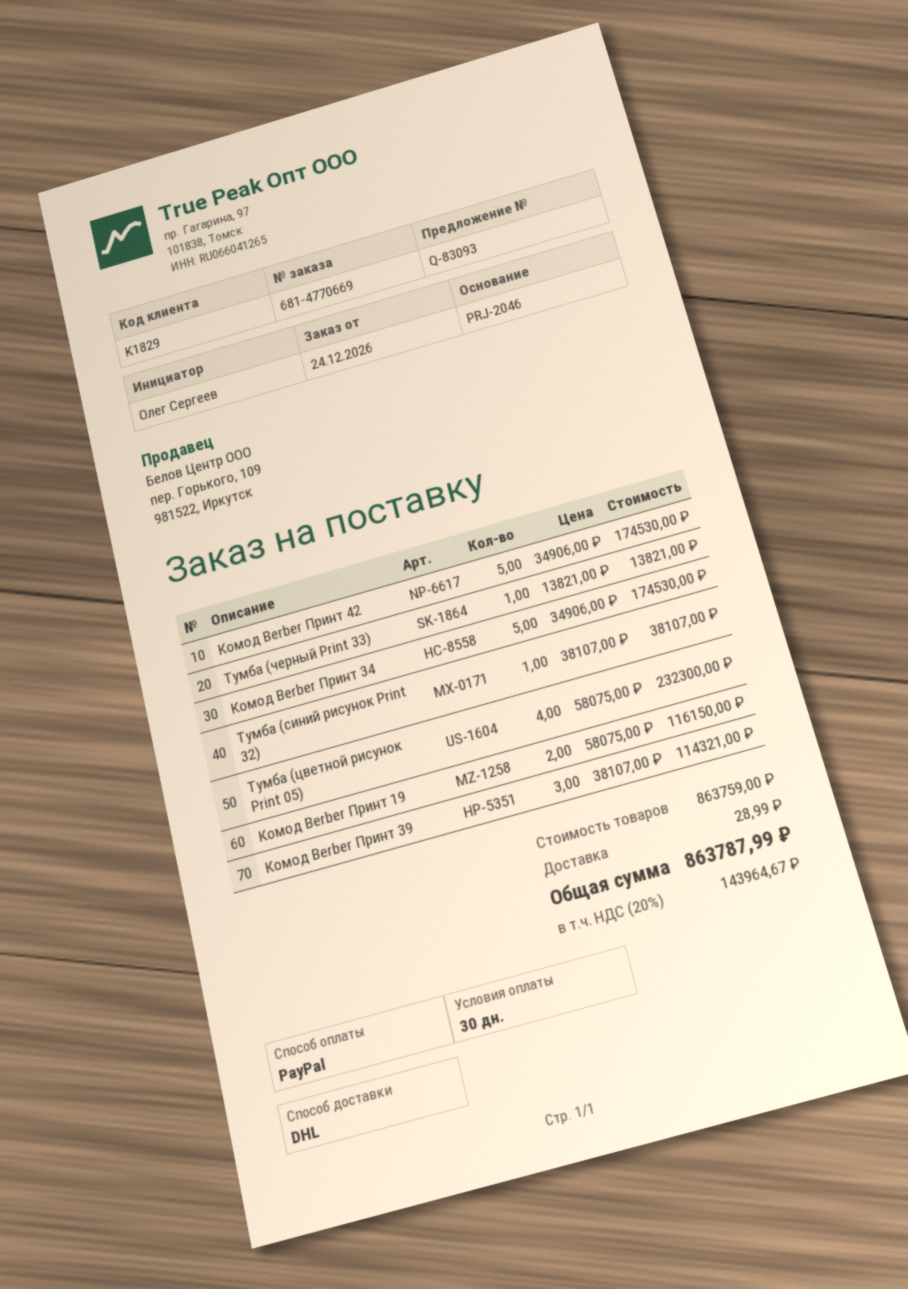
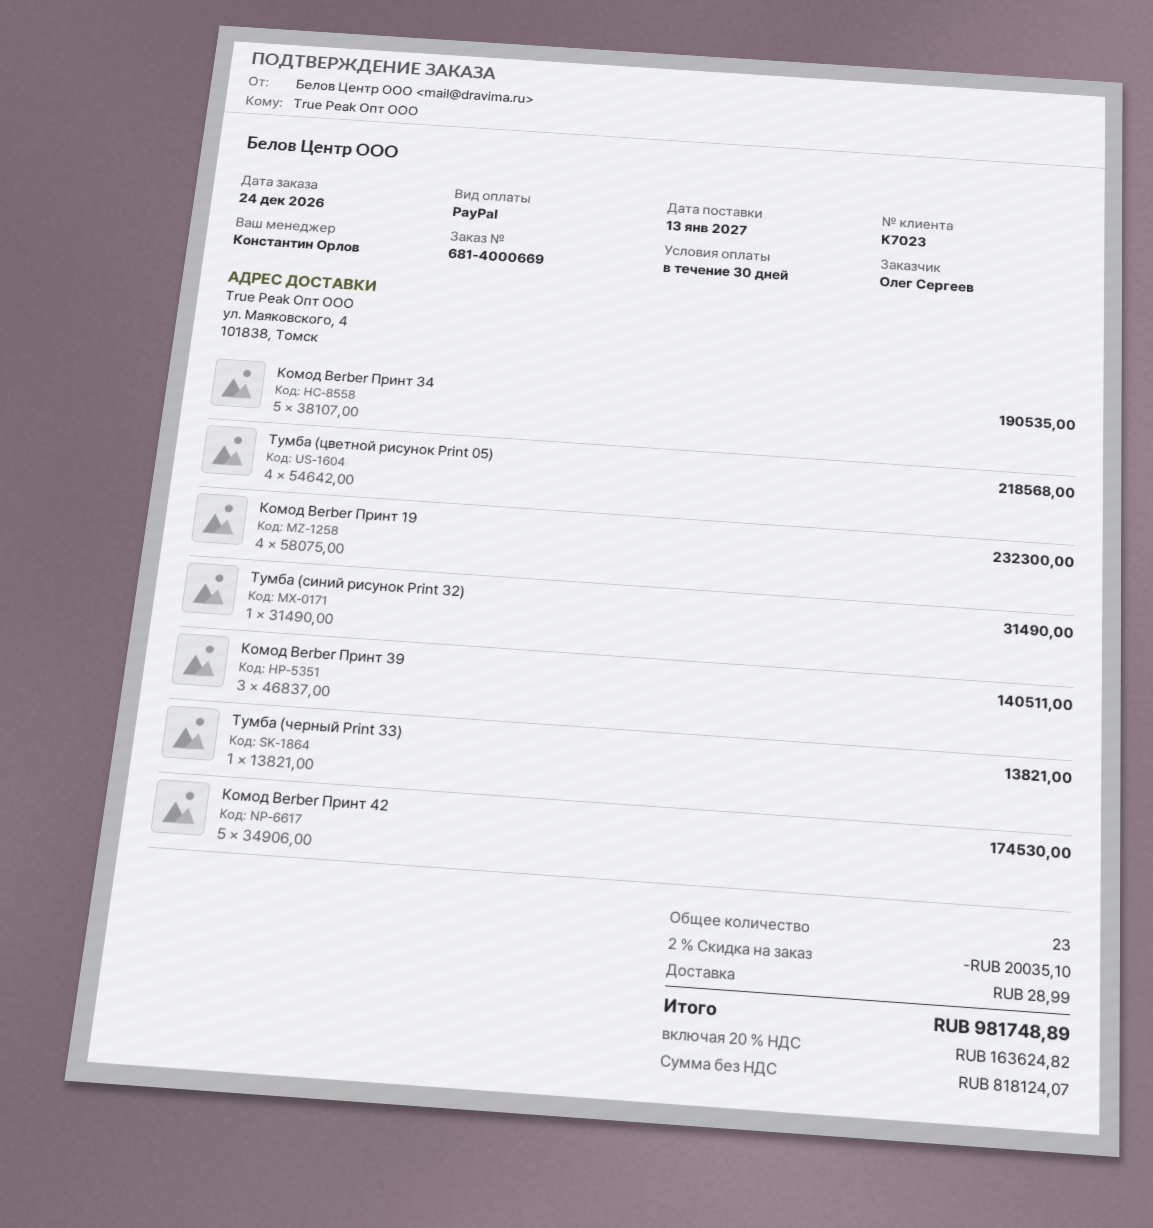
order number: 681-4770669 -> 681-4000669
customer number: K1829 -> K7023
Комод Berber Принт 34: 5 x 34906.00 = 174530.00 -> 5 x 38107.00 = 190535.00
Тумба (синий рисунок Print 32): 1 x 38107.00 = 38107.00 -> 1 x 31490.00 = 31490.00
Тумба (цветной рисунок Print 05): 4 x 58075.00 = 232300.00 -> 4 x 54642.00 = 218568.00
Комод Berber Принт 19: 2 x 58075.00 = 116150.00 -> 4 x 58075.00 = 232300.00
Комод Berber Принт 39: 3 x 38107.00 = 114321.00 -> 3 x 46837.00 = 140511.00
discount: none -> 2% = 20035.10
tax: 20% = 143964.67 -> 20% = 163624.82
total: 863787.99 -> 981748.89

